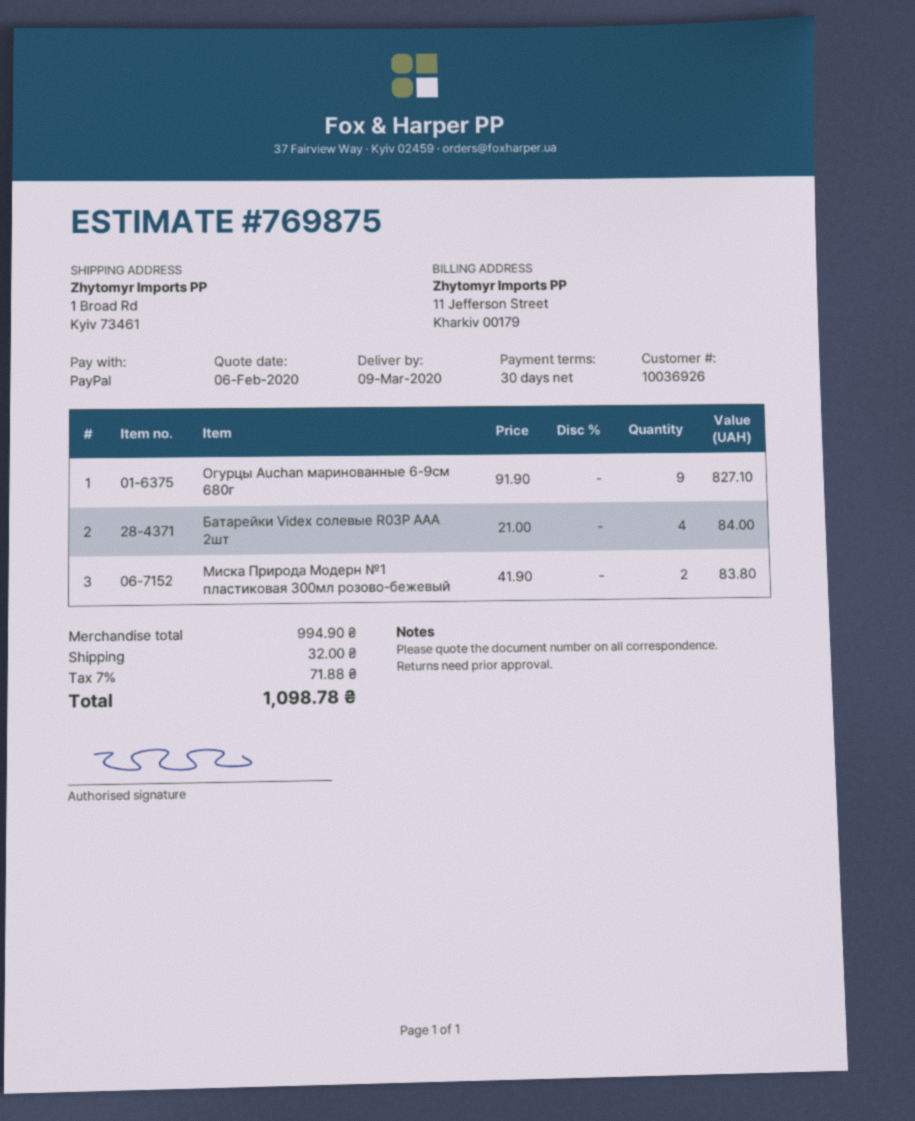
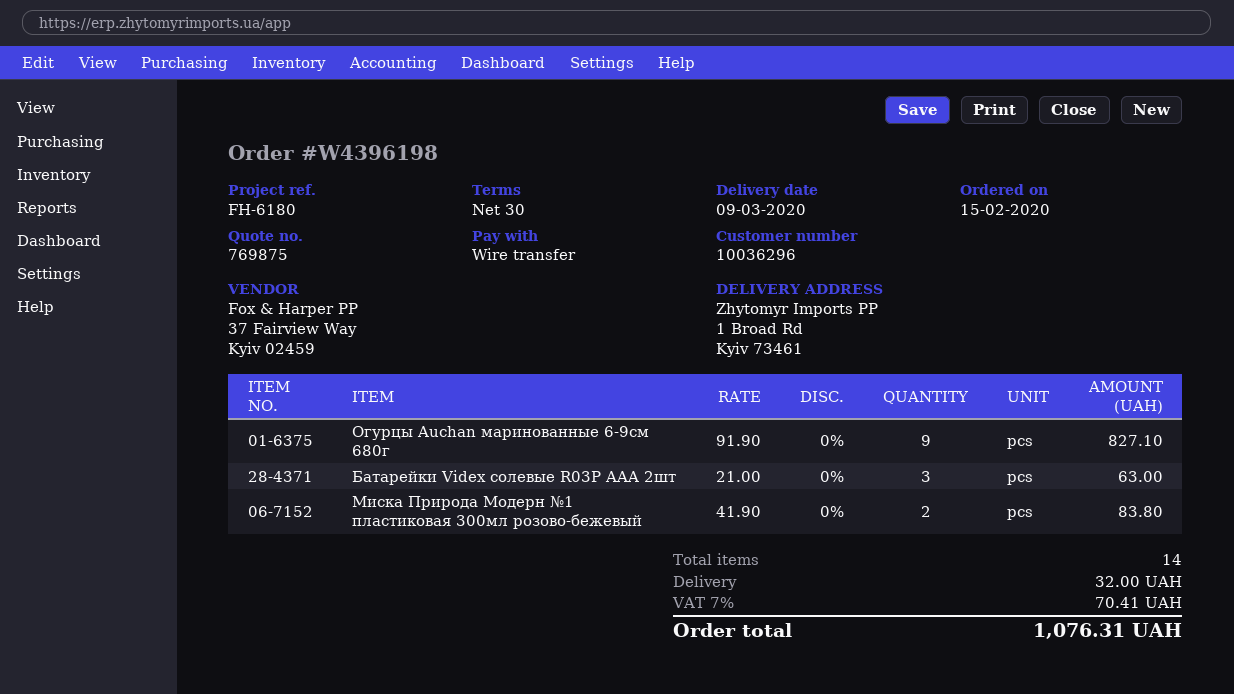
customer number: 10036926 -> 10036296
payment method: PayPal -> bank transfer
Батарейки Videx солевые R03P AAA 2шт: 4 x 21.00 = 84.00 -> 3 x 21.00 = 63.00
tax: 7% = 71.88 -> 7% = 70.41
total: 1098.78 -> 1076.31

